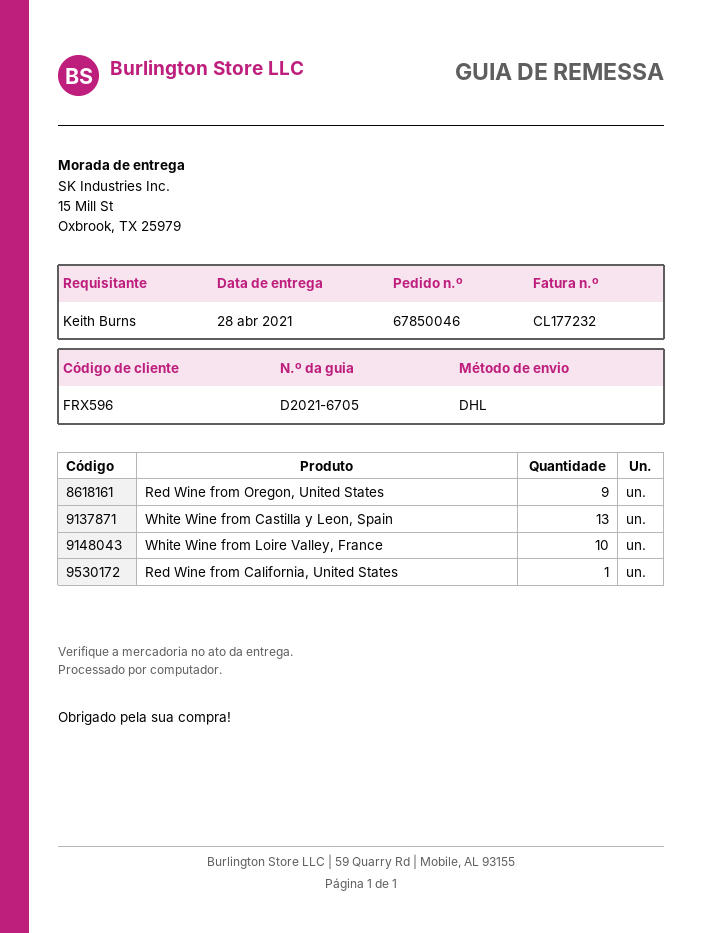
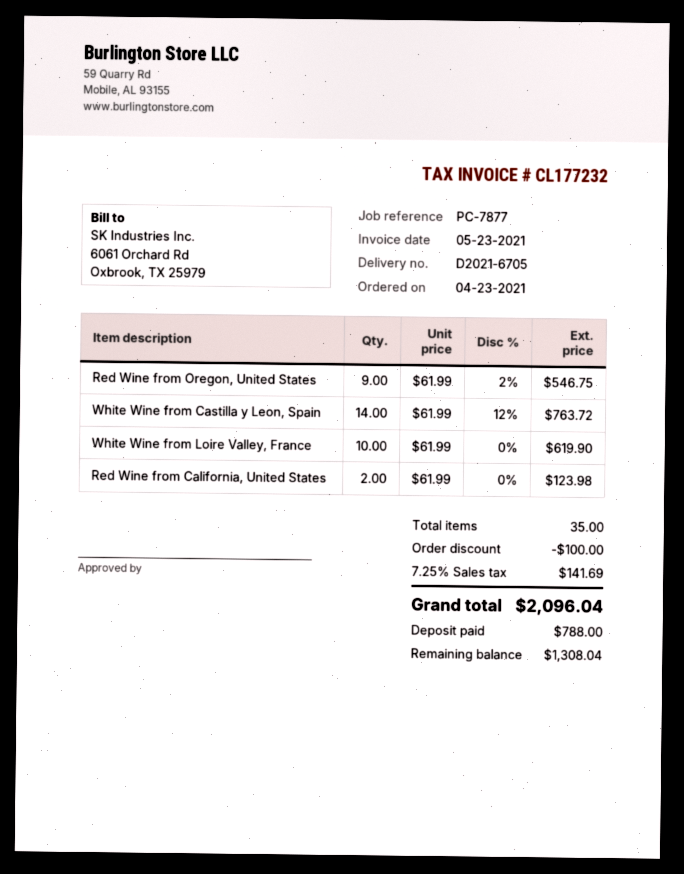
White Wine from Castilla y Leon, Spain: 13 -> 14
Red Wine from California, United States: 1 -> 2

